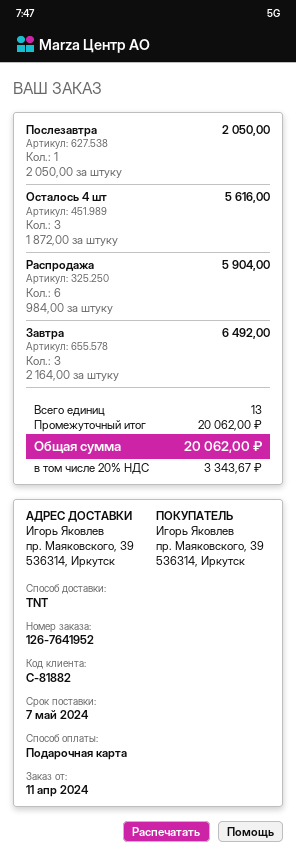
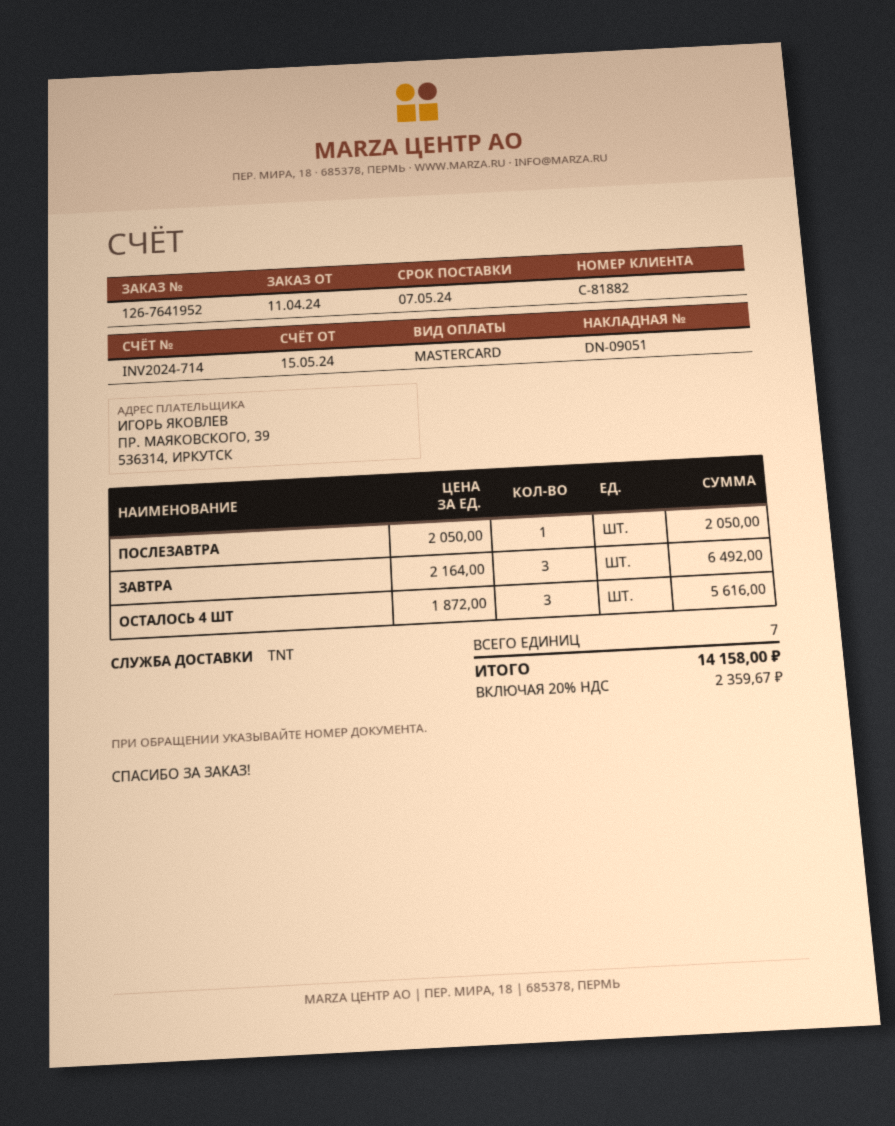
payment method: gift card -> Mastercard
Распродажа: 6 x 984.00 = 5904.00 -> none
total quantity: 13 -> 7
tax: 20% = 3343.67 -> 20% = 2359.67
total: 20062.00 -> 14158.00

